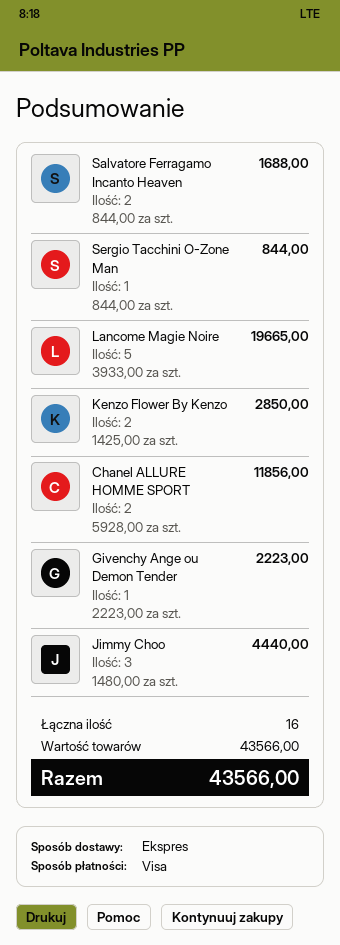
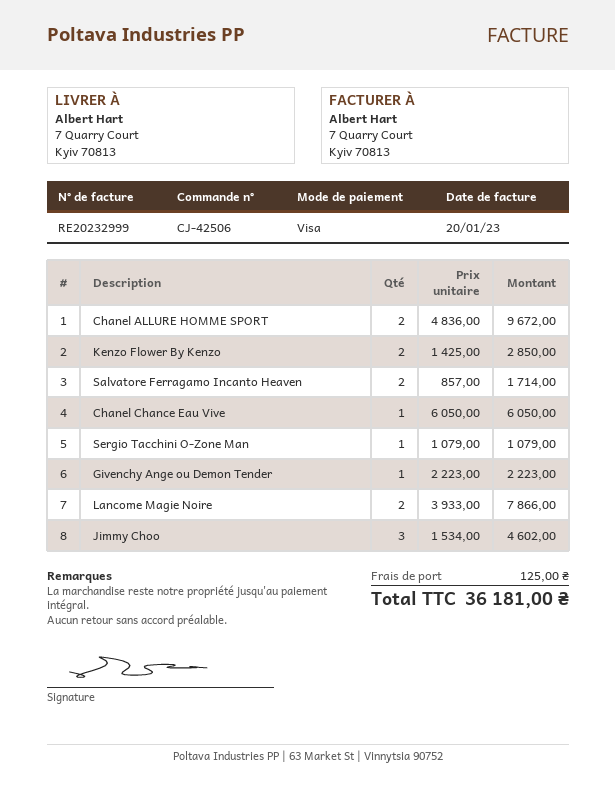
Salvatore Ferragamo Incanto Heaven: 2 x 844.00 = 1688.00 -> 2 x 857.00 = 1714.00
Sergio Tacchini O-Zone Man: 1 x 844.00 = 844.00 -> 1 x 1079.00 = 1079.00
Lancome Magie Noire: 5 x 3933.00 = 19665.00 -> 2 x 3933.00 = 7866.00
Chanel ALLURE HOMME SPORT: 2 x 5928.00 = 11856.00 -> 2 x 4836.00 = 9672.00
Jimmy Choo: 3 x 1480.00 = 4440.00 -> 3 x 1534.00 = 4602.00
Chanel Chance Eau Vive: none -> 1 x 6050.00 = 6050.00
shipping: none -> 125.00
total: 43566.00 -> 36181.00

